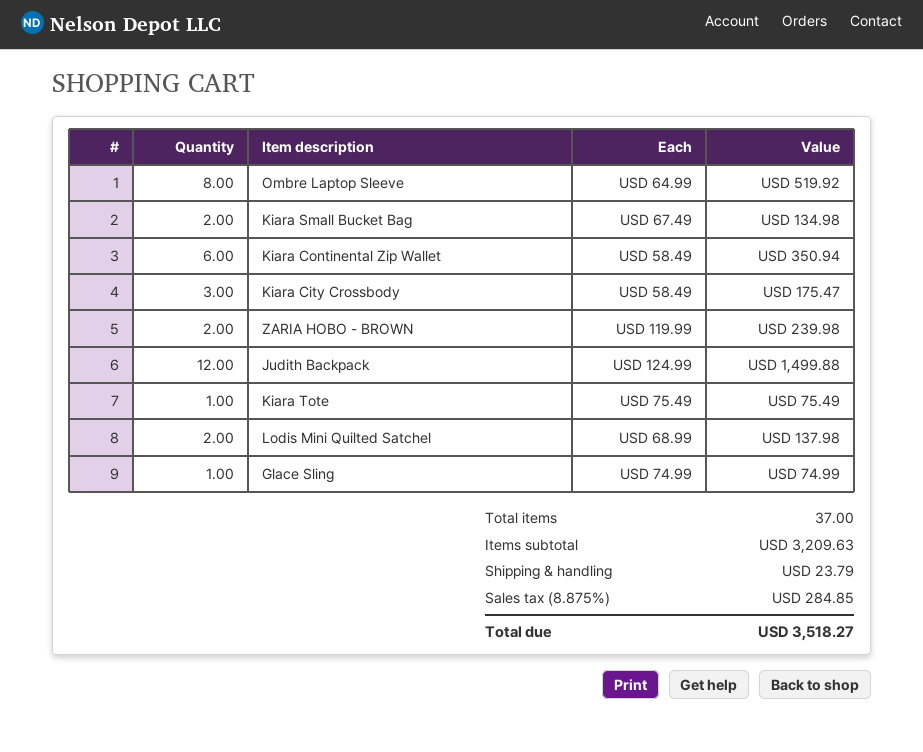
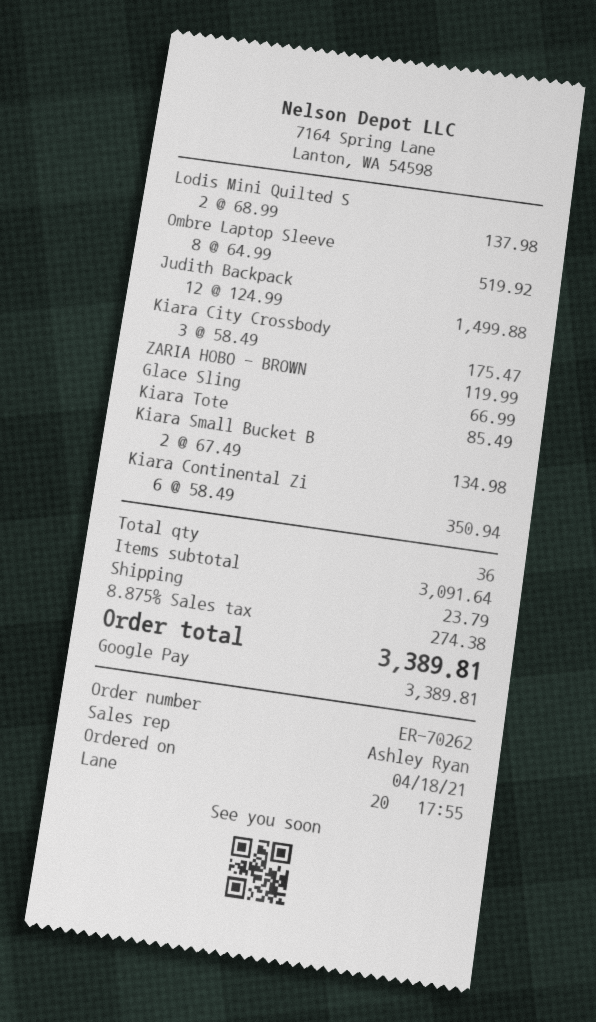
ZARIA HOBO - BROWN: 2 x 119.99 = 239.98 -> 1 x 119.99 = 119.99
Kiara Tote: 1 x 75.49 = 75.49 -> 1 x 85.49 = 85.49
Glace Sling: 1 x 74.99 = 74.99 -> 1 x 66.99 = 66.99
total quantity: 37 -> 36
subtotal: 3209.63 -> 3091.64
tax: 8.875% = 284.85 -> 8.875% = 274.38
total: 3518.27 -> 3389.81

